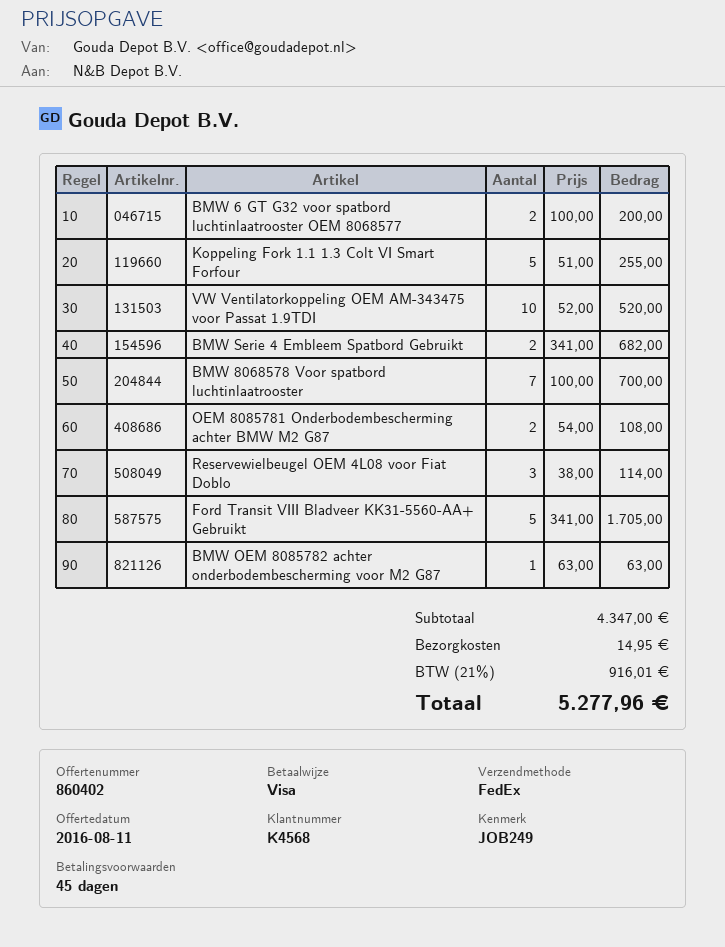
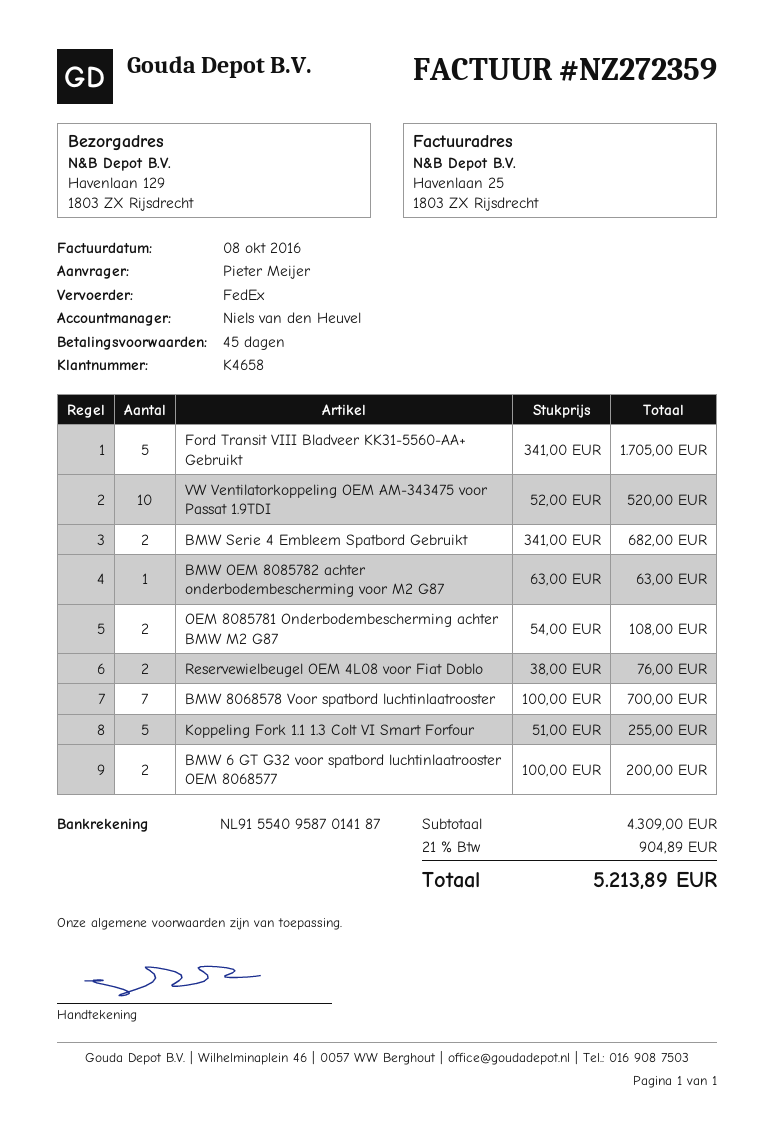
customer number: K4568 -> K4658
Reservewielbeugel OEM 4L08 voor Fiat Doblo: 3 x 38.00 = 114.00 -> 2 x 38.00 = 76.00
subtotal: 4347.00 -> 4309.00
shipping: 14.95 -> none
tax: 21% = 916.01 -> 21% = 904.89
total: 5277.96 -> 5213.89

